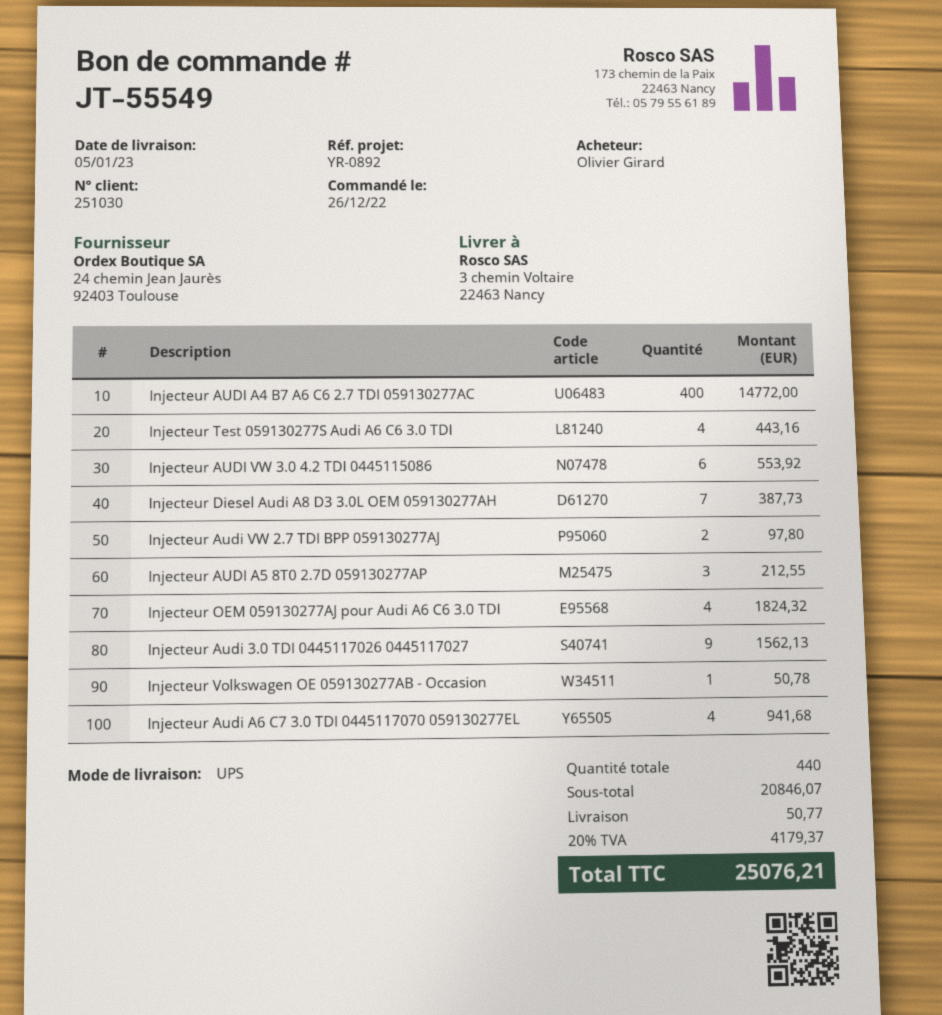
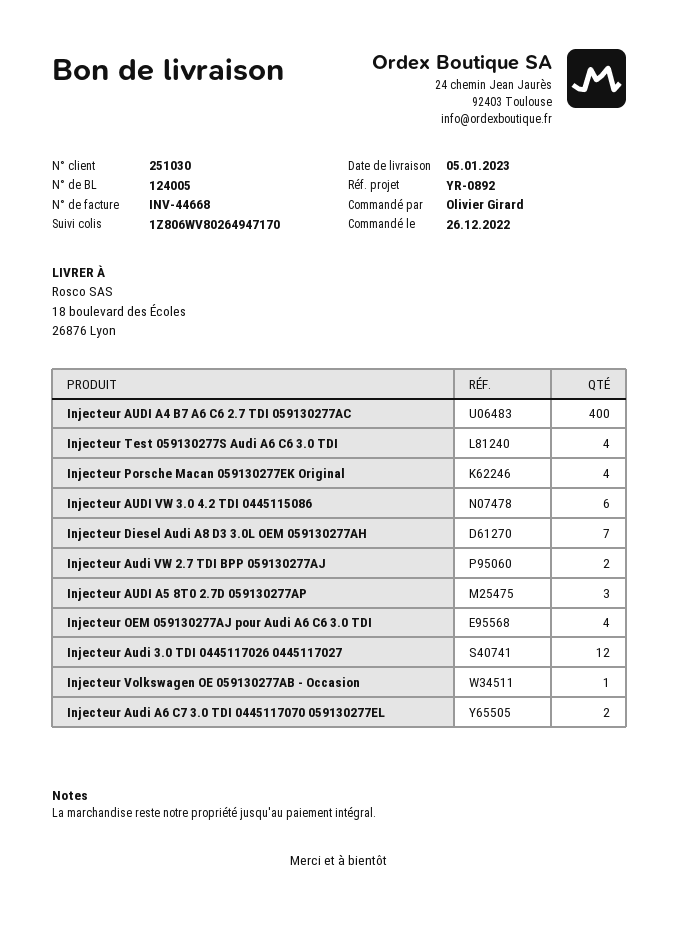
ship to: 3 chemin Voltaire, 22463 Nancy -> 18 boulevard des Écoles, 26876 Lyon
Injecteur Audi 3.0 TDI 0445117026 0445117027: 9 -> 12
Injecteur Audi A6 C7 3.0 TDI 0445117070 059130277EL: 4 -> 2
Injecteur Porsche Macan 059130277EK Original: none -> 4

